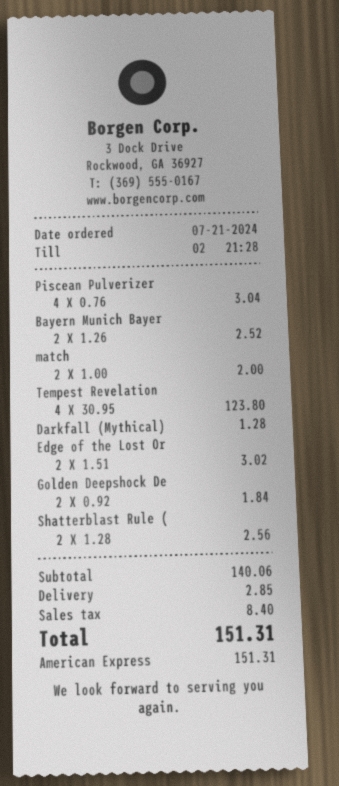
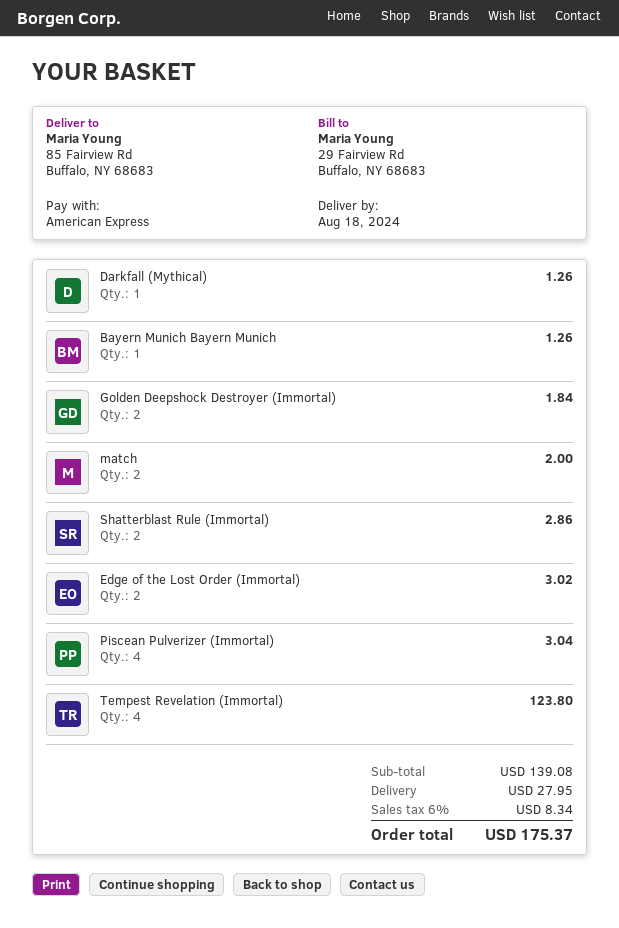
Bayern Munich Bayer: 2 for 2.52 -> 1 for 1.26
Darkfall (Mythical): 1 for 1.28 -> 1 for 1.26
Shatterblast Rule (: 2 for 2.56 -> 2 for 2.86
subtotal: 140.06 -> 139.08
shipping: 2.85 -> 27.95
tax: 8.40 -> 8.34
total: 151.31 -> 175.37

